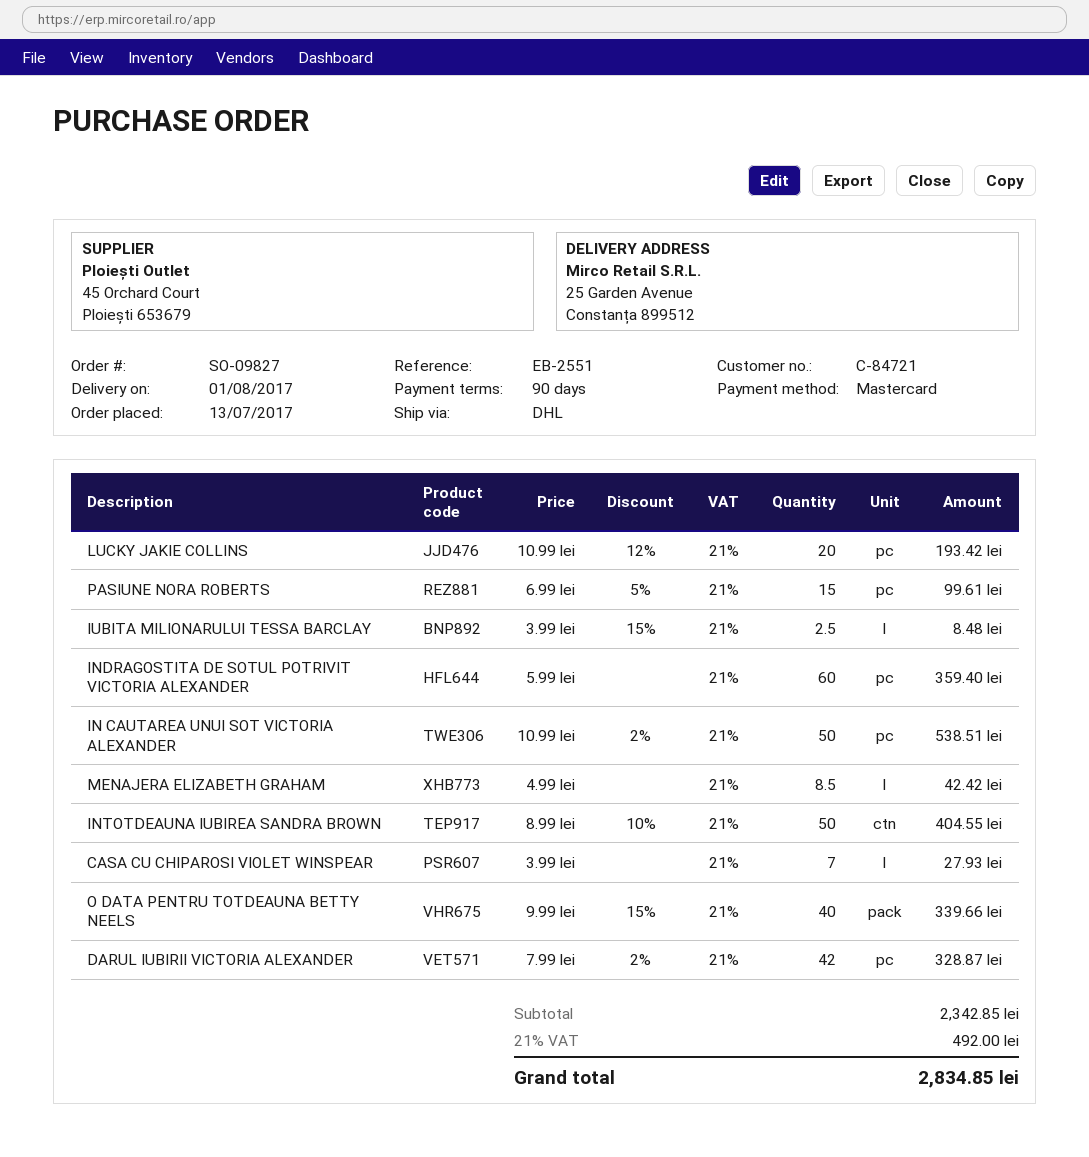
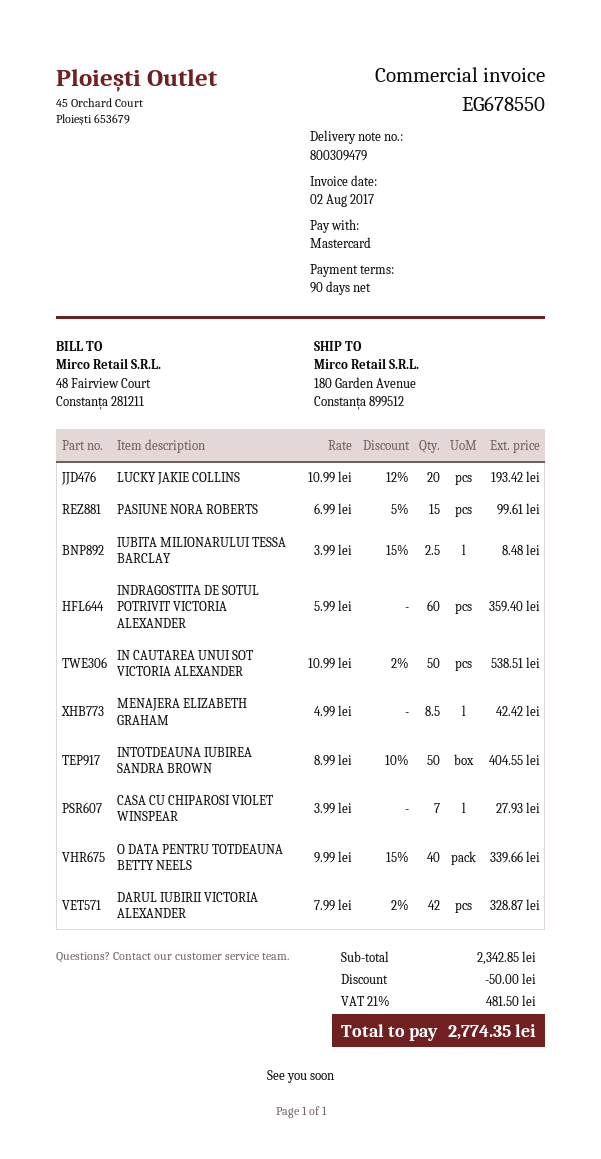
ship to: 25 Garden Avenue, Constanța 899512 -> 180 Garden Avenue, Constanța 899512
discount: none -> 50.00
tax: 21% = 492.00 -> 21% = 481.50
total: 2834.85 -> 2774.35

